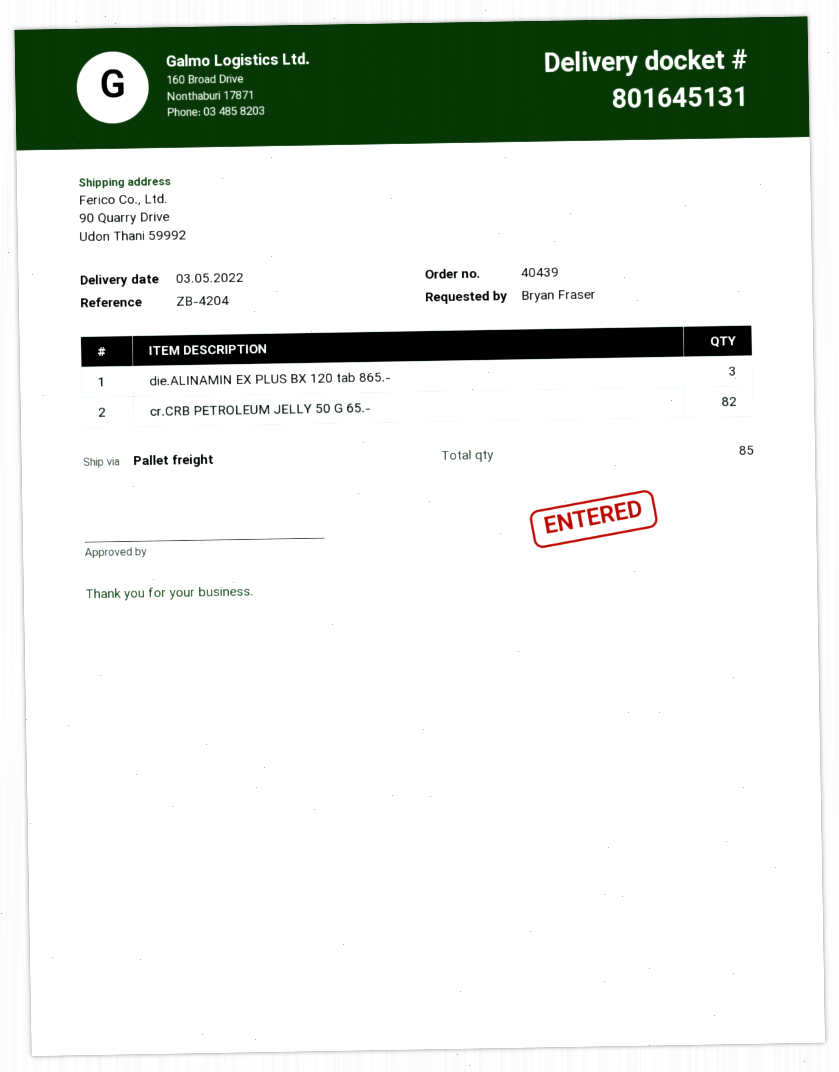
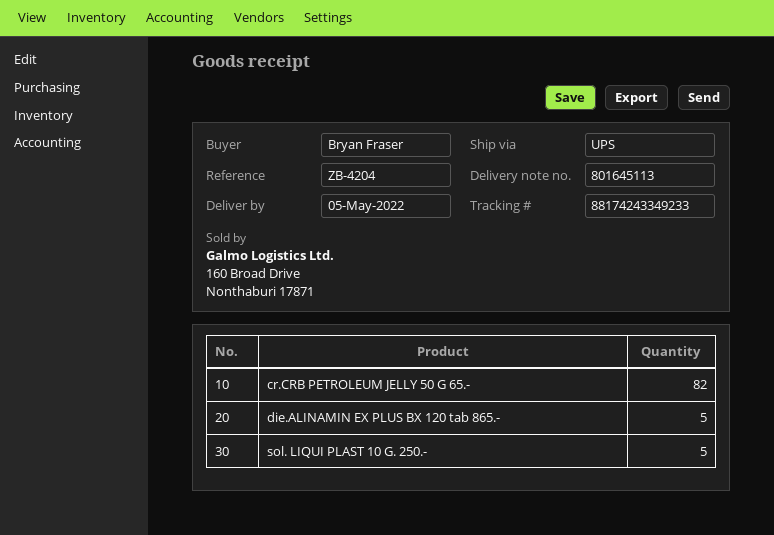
delivery note number: 801645131 -> 801645113
delivery date: 2022-05-03 -> 2022-05-05
shipping method: pallet freight -> UPS
die.ALINAMIN EX PLUS BX 120 tab 865.-: 3 -> 5
sol. LIQUI PLAST 10 G. 250.-: none -> 5

